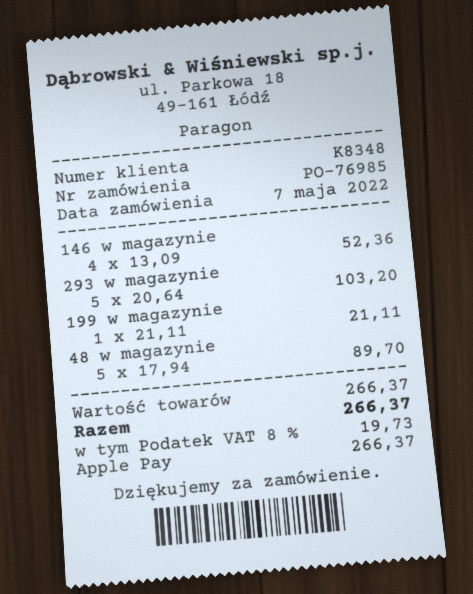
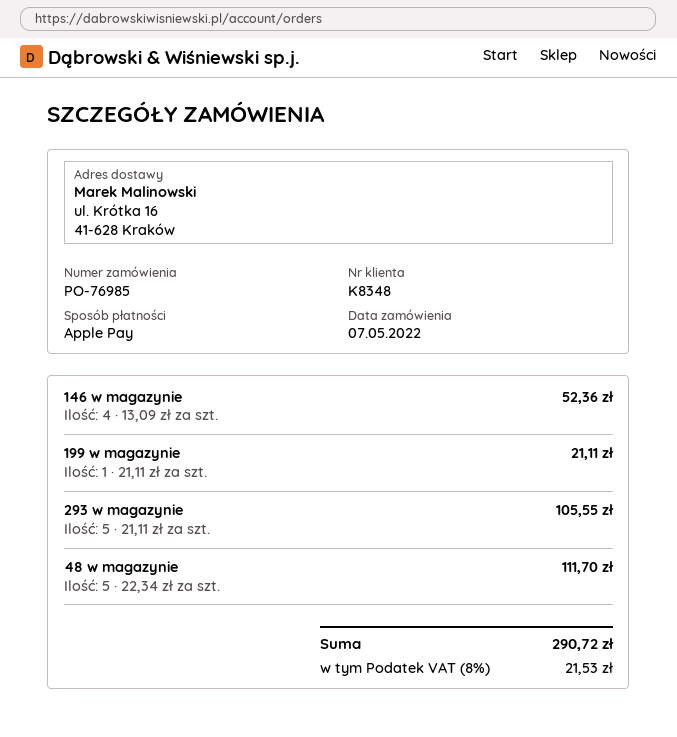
293 w magazynie: 5 x 20.64 = 103.20 -> 5 x 21.11 = 105.55
48 w magazynie: 5 x 17.94 = 89.70 -> 5 x 22.34 = 111.70
tax: 8% = 19.73 -> 8% = 21.53
total: 266.37 -> 290.72

